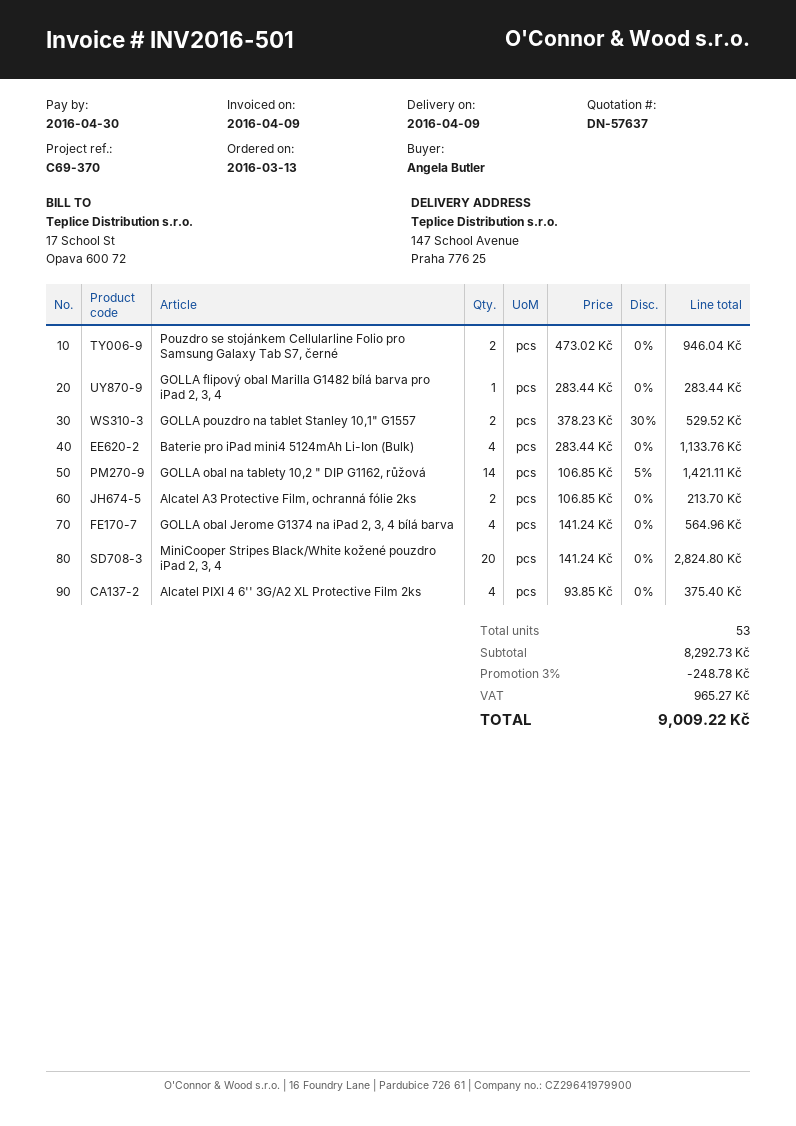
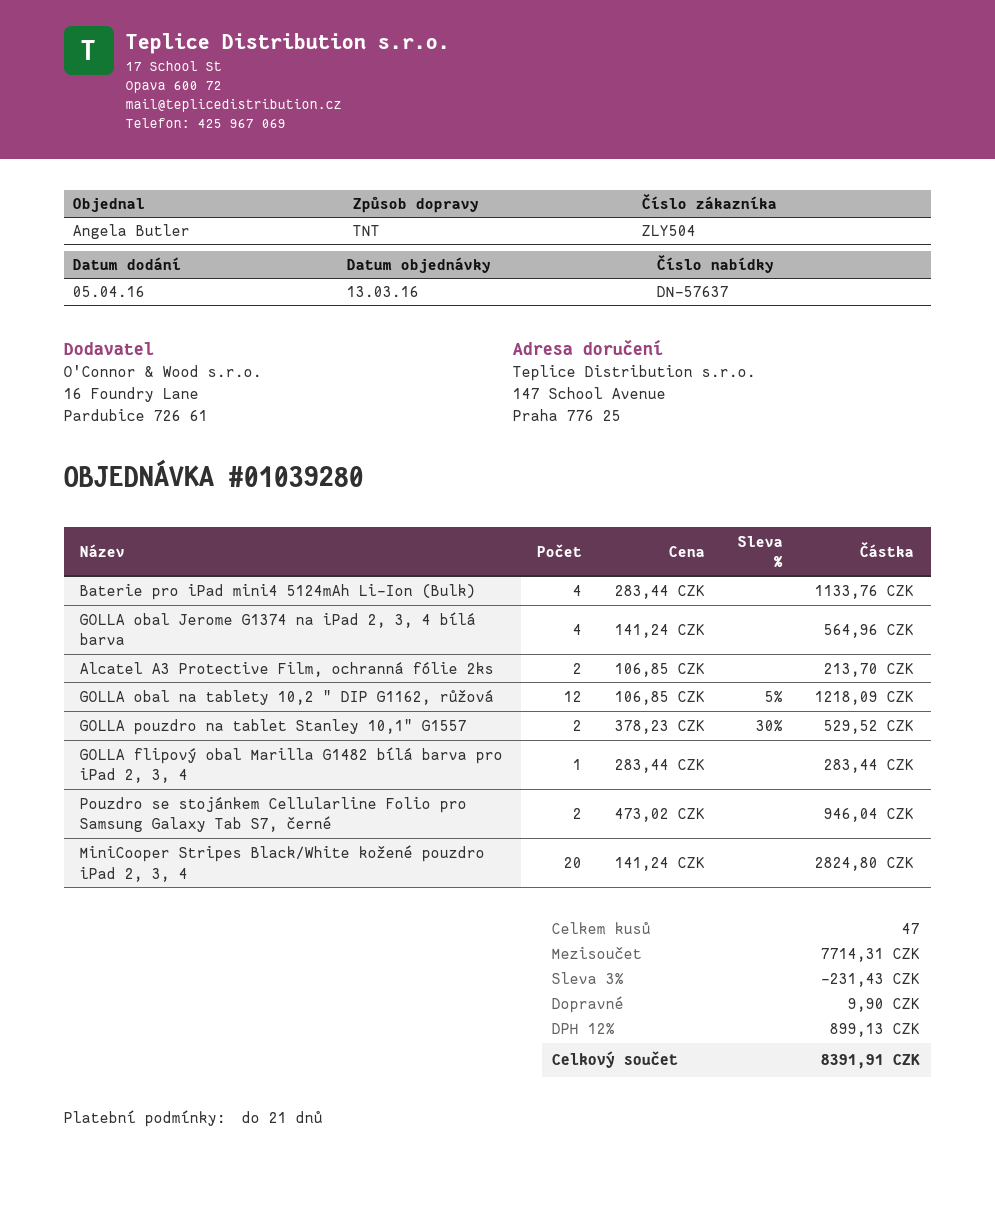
delivery date: 2016-04-09 -> 2016-04-05
GOLLA obal na tablety 10,2 " DIP G1162, růžová: 14 x 106.85 - 5% = 1421.11 -> 12 x 106.85 - 5% = 1218.09
Alcatel PIXI 4 6'' 3G/A2 XL Protective Film 2ks: 4 x 93.85 = 375.40 -> none
total quantity: 53 -> 47
subtotal: 8292.73 -> 7714.31
discount: 3% = 248.78 -> 3% = 231.43
shipping: none -> 9.90
tax: 965.27 -> 899.13
total: 9009.22 -> 8391.91

